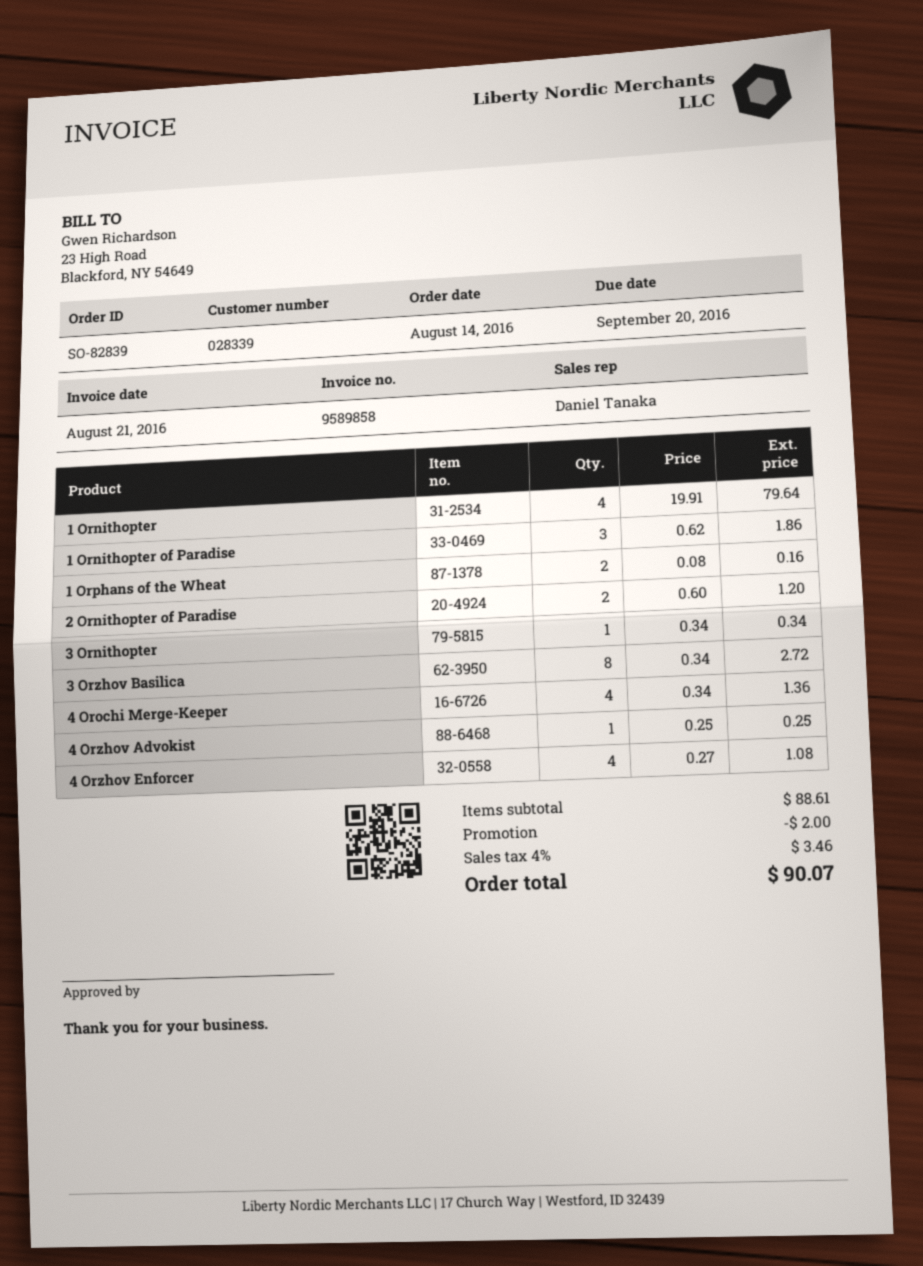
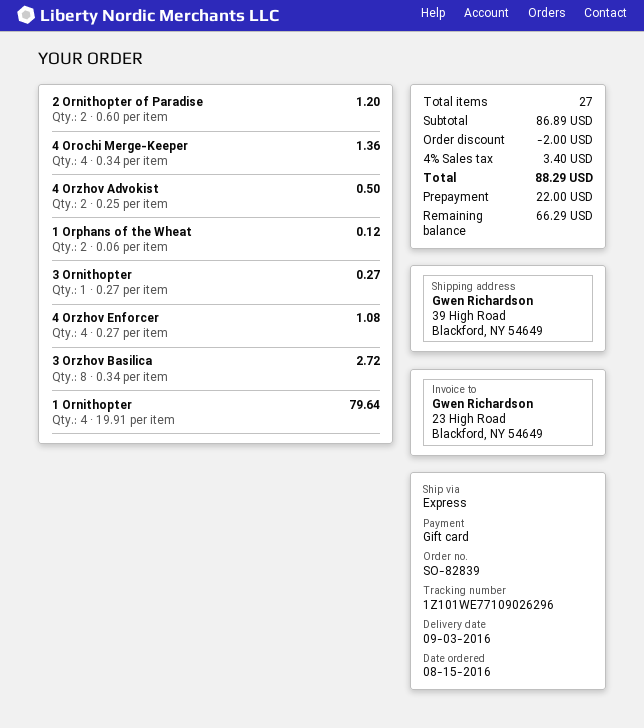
order date: 2016-08-14 -> 2016-08-15
1 Ornithopter of Paradise: 3 x 0.62 = 1.86 -> none
1 Orphans of the Wheat: 2 x 0.08 = 0.16 -> 2 x 0.06 = 0.12
3 Ornithopter: 1 x 0.34 = 0.34 -> 1 x 0.27 = 0.27
4 Orzhov Advokist: 1 x 0.25 = 0.25 -> 2 x 0.25 = 0.50
subtotal: 88.61 -> 86.89
tax: 4% = 3.46 -> 4% = 3.40
total: 90.07 -> 88.29

